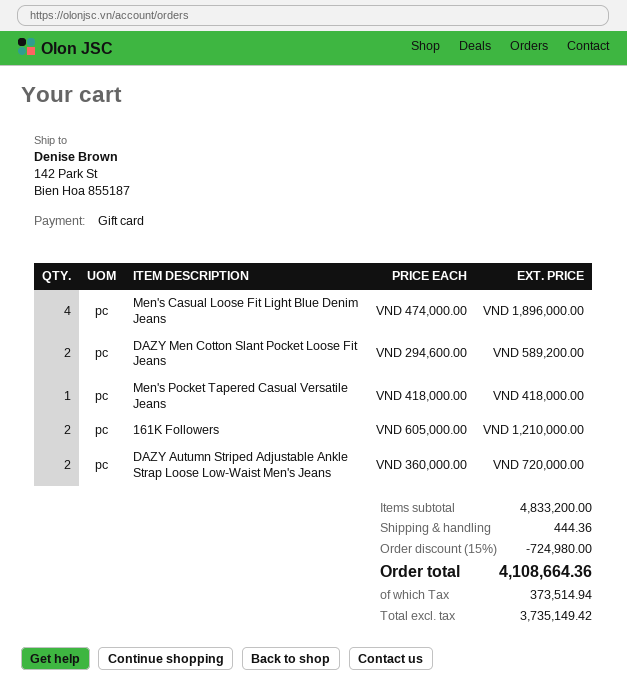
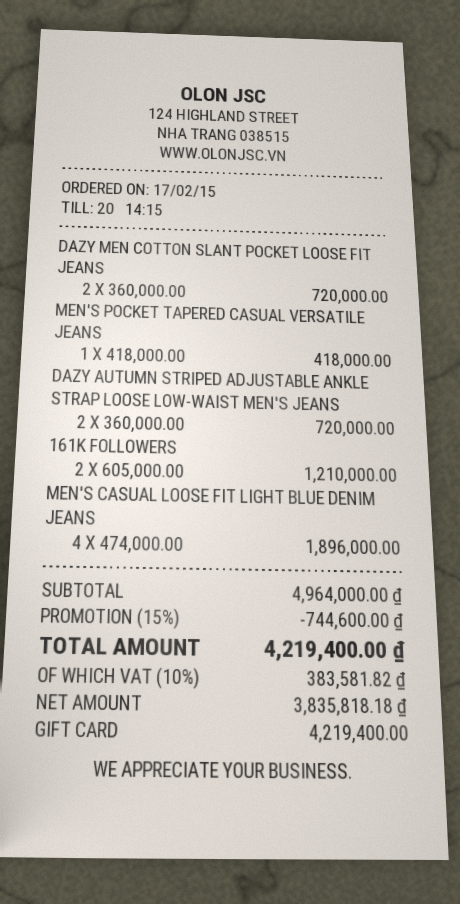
DAZY Men Cotton Slant Pocket Loose Fit Jeans: 2 x 294600.00 = 589200.00 -> 2 x 360000.00 = 720000.00
subtotal: 4833200.00 -> 4964000.00
discount: 15% = 724980.00 -> 15% = 744600.00
shipping: 444.36 -> none
net: 3735149.42 -> 3835818.18
tax: 373514.94 -> 383581.82
total: 4108664.36 -> 4219400.00

